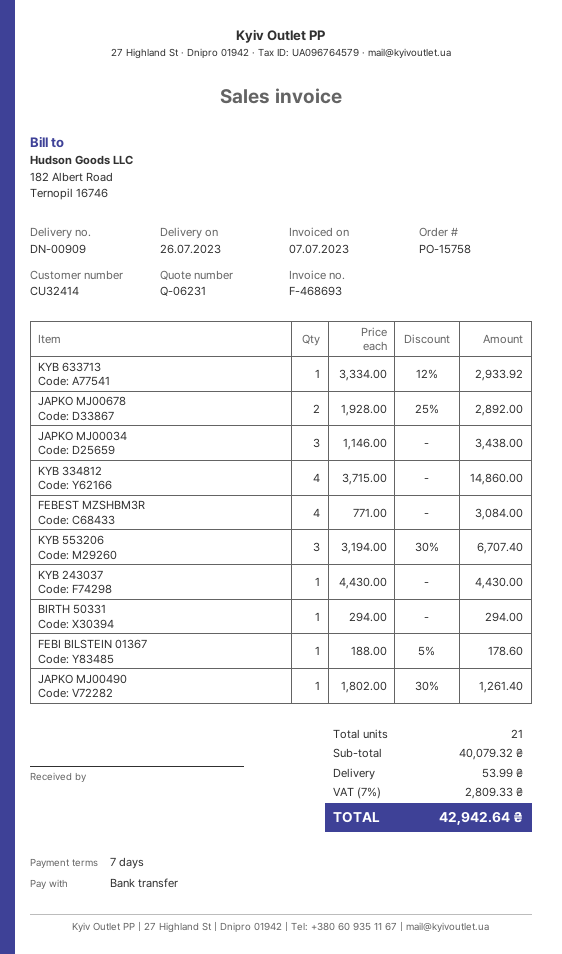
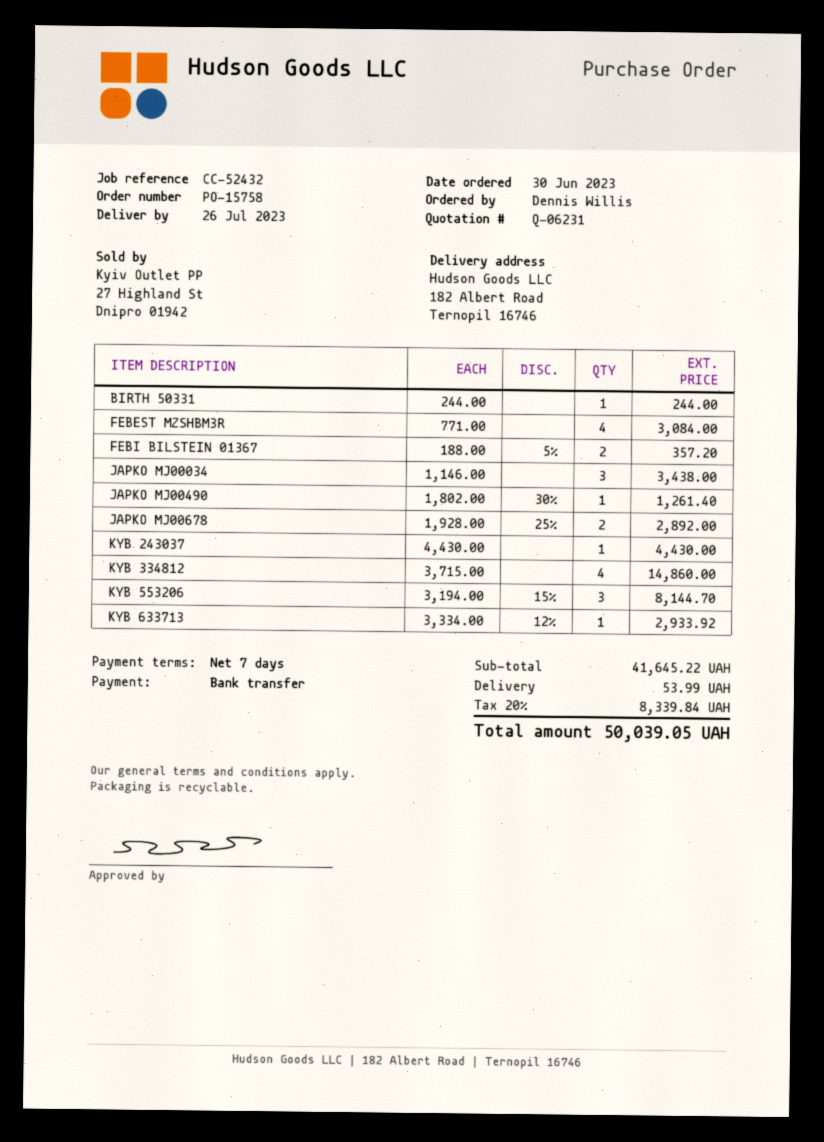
KYB 553206: 3 x 3194.00 - 30% = 6707.40 -> 3 x 3194.00 - 15% = 8144.70
BIRTH 50331: 1 x 294.00 = 294.00 -> 1 x 244.00 = 244.00
FEBI BILSTEIN 01367: 1 x 188.00 - 5% = 178.60 -> 2 x 188.00 - 5% = 357.20
subtotal: 40079.32 -> 41645.22
tax: 7% = 2809.33 -> 20% = 8339.84
total: 42942.64 -> 50039.05

